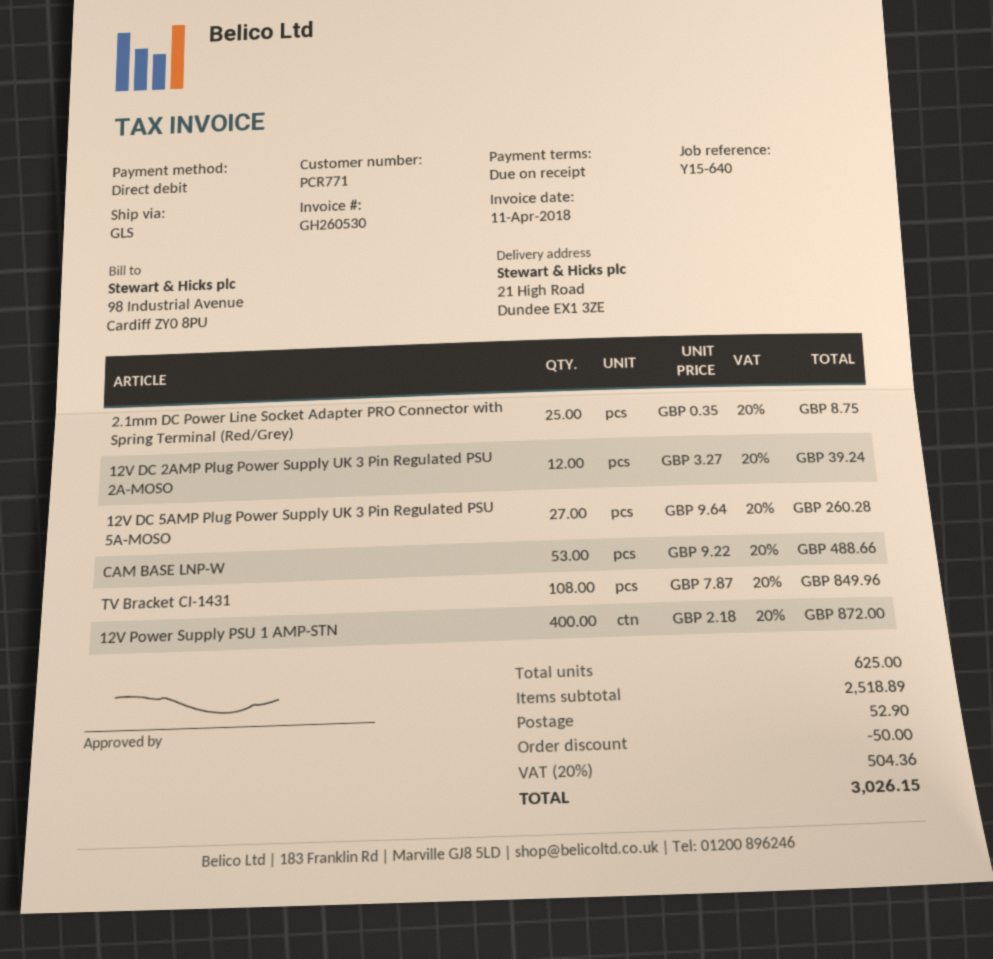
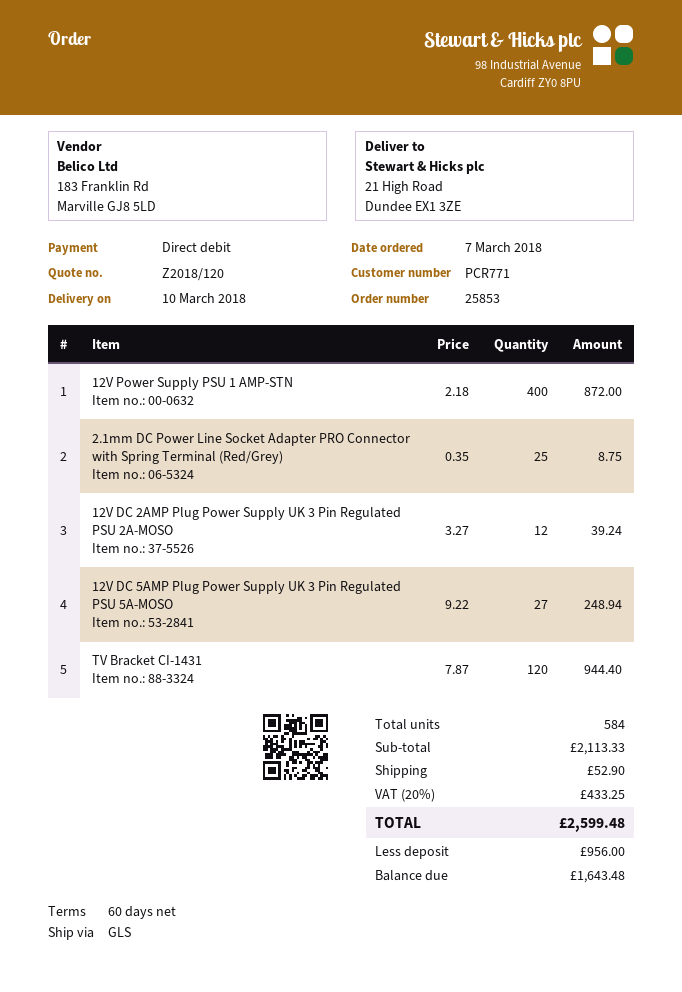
payment terms: on receipt -> 60 days
12V DC 5AMP Plug Power Supply UK 3 Pin Regulated PSU 5A-MOSO: 27 x 9.64 = 260.28 -> 27 x 9.22 = 248.94
CAM BASE LNP-W: 53 x 9.22 = 488.66 -> none
TV Bracket CI-1431: 108 x 7.87 = 849.96 -> 120 x 7.87 = 944.40
total quantity: 625 -> 584
subtotal: 2518.89 -> 2113.33
discount: 50.00 -> none
tax: 20% = 504.36 -> 20% = 433.25
total: 3026.15 -> 2599.48

